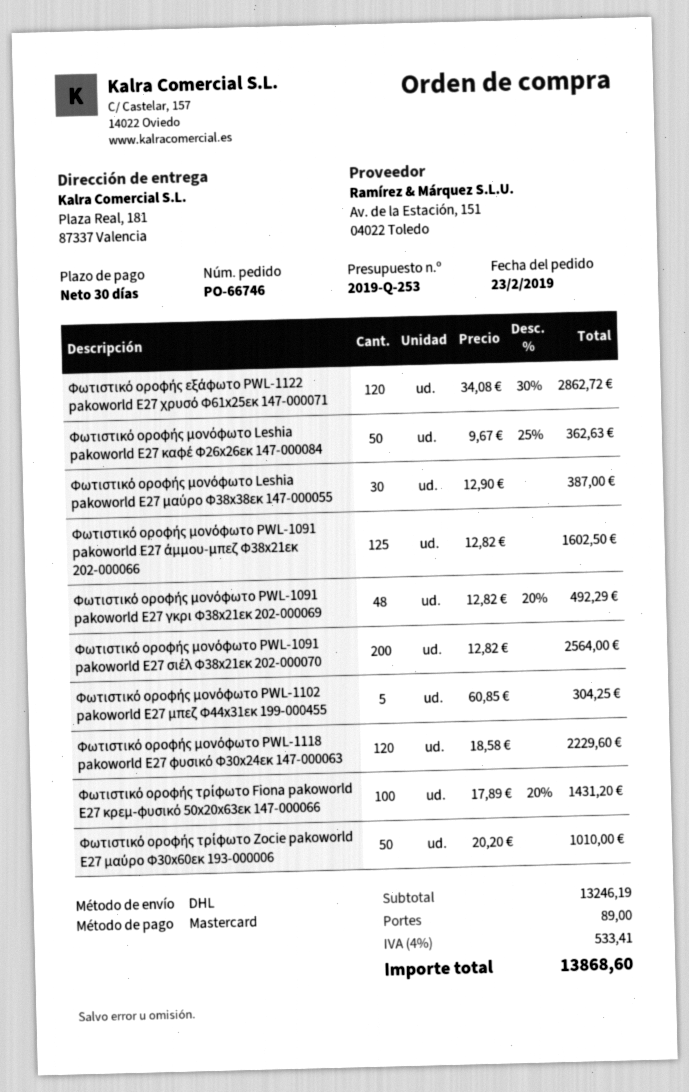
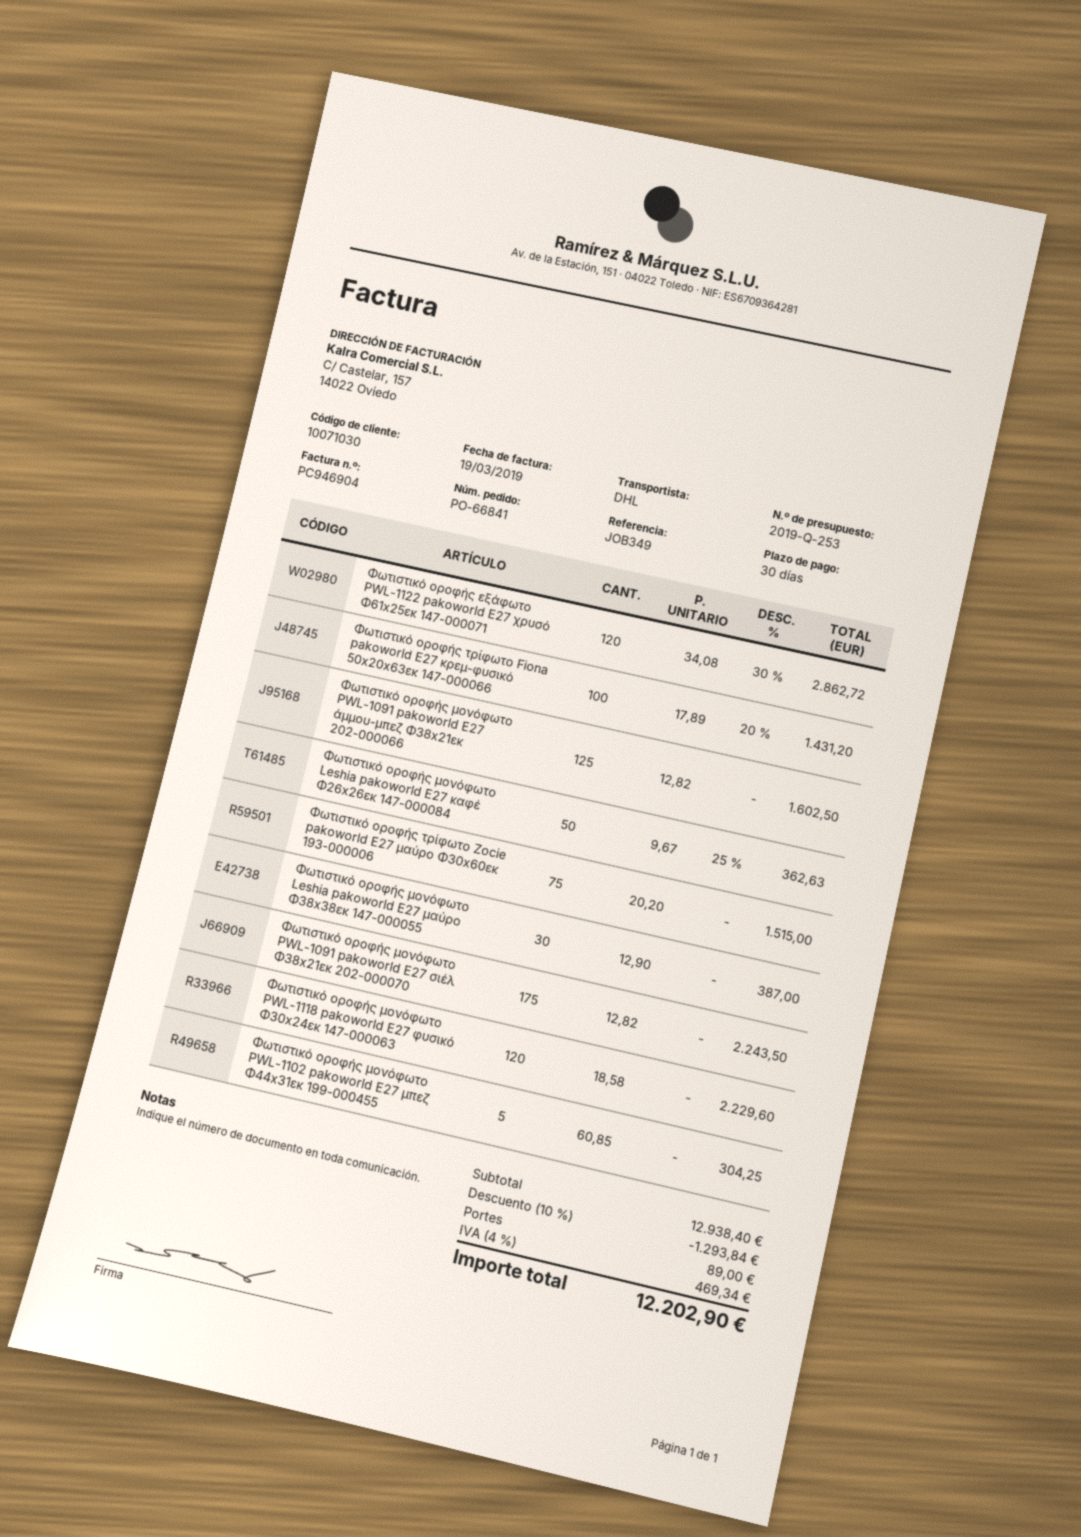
order number: PO-66746 -> PO-66841
Φωτιστικό οροφής μονόφωτο PWL-1091 pakoworld Ε27 γκρι Φ38x21εκ 202-000069: 48 x 12.82 - 20% = 492.29 -> none
Φωτιστικό οροφής μονόφωτο PWL-1091 pakoworld Ε27 σιέλ Φ38x21εκ 202-000070: 200 x 12.82 = 2564.00 -> 175 x 12.82 = 2243.50
Φωτιστικό οροφής τρίφωτο Zocie pakoworld Ε27 μαύρο Φ30x60εκ 193-000006: 50 x 20.20 = 1010.00 -> 75 x 20.20 = 1515.00
subtotal: 13246.19 -> 12938.40
discount: none -> 10% = 1293.84
tax: 4% = 533.41 -> 4% = 469.34
total: 13868.60 -> 12202.90

